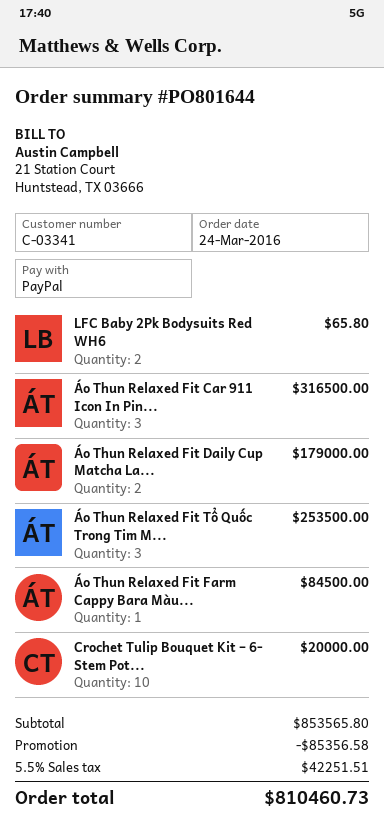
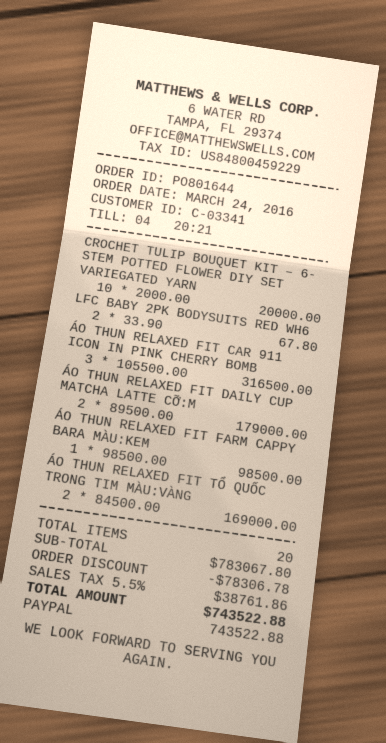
LFC Baby 2Pk Bodysuits Red WH6: 2 for 65.80 -> 2 for 67.80
Áo Thun Relaxed Fit Tổ Quốc Trong Tim M...: 3 for 253500.00 -> 2 for 169000.00
Áo Thun Relaxed Fit Farm Cappy Bara Màu...: 1 for 84500.00 -> 1 for 98500.00
subtotal: 853565.80 -> 783067.80
discount: 85356.58 -> 78306.78
tax: 5.5% = 42251.51 -> 5.5% = 38761.86
total: 810460.73 -> 743522.88

